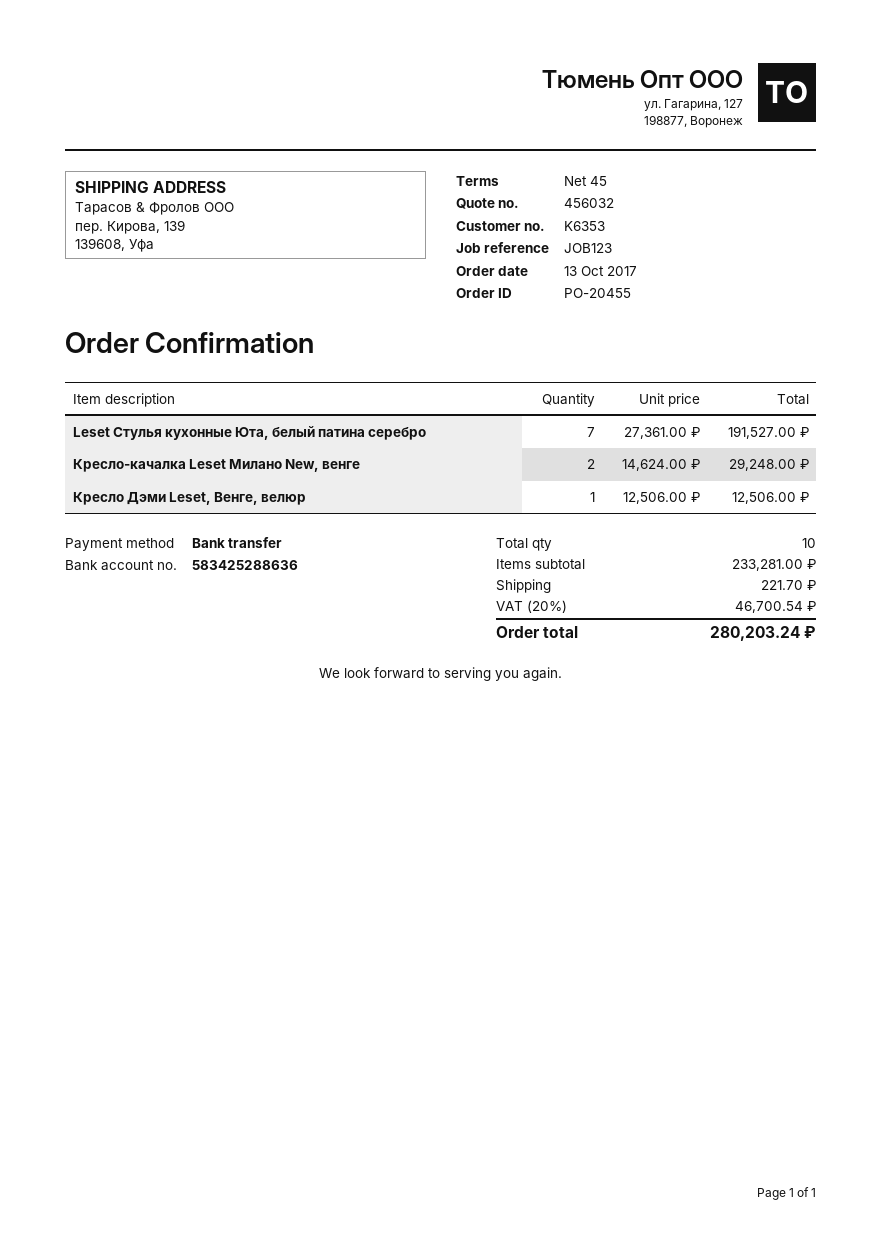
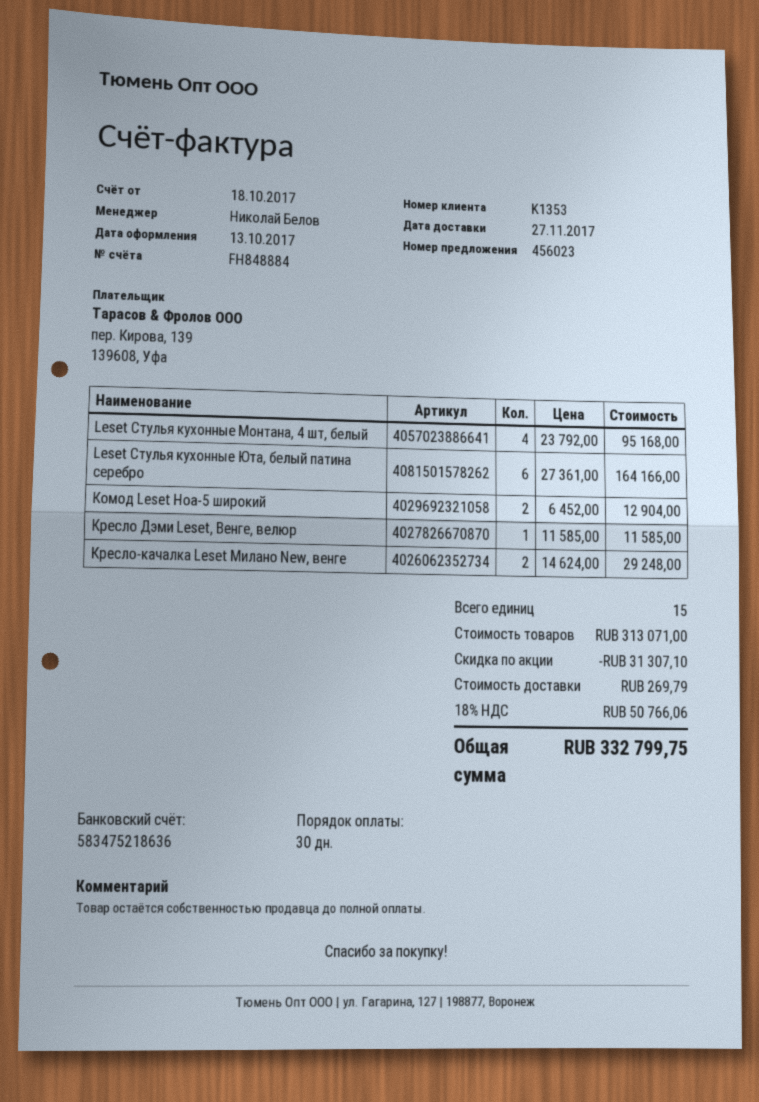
quote number: 456032 -> 456023
payment terms: 45 days -> 30 days
customer number: K6353 -> K1353
bank account: 583425288636 -> 583475218636
Leset Стулья кухонные Юта, белый патина серебро: 7 x 27361.00 = 191527.00 -> 6 x 27361.00 = 164166.00
Кресло Дэми Leset, Венге, велюр: 1 x 12506.00 = 12506.00 -> 1 x 11585.00 = 11585.00
Leset Стулья кухонные Монтана, 4 шт, белый: none -> 4 x 23792.00 = 95168.00
Комод Leset Ноа-5 широкий: none -> 2 x 6452.00 = 12904.00
total quantity: 10 -> 15
subtotal: 233281.00 -> 313071.00
discount: none -> 31307.10
shipping: 221.70 -> 269.79
tax: 20% = 46700.54 -> 18% = 50766.06
total: 280203.24 -> 332799.75

